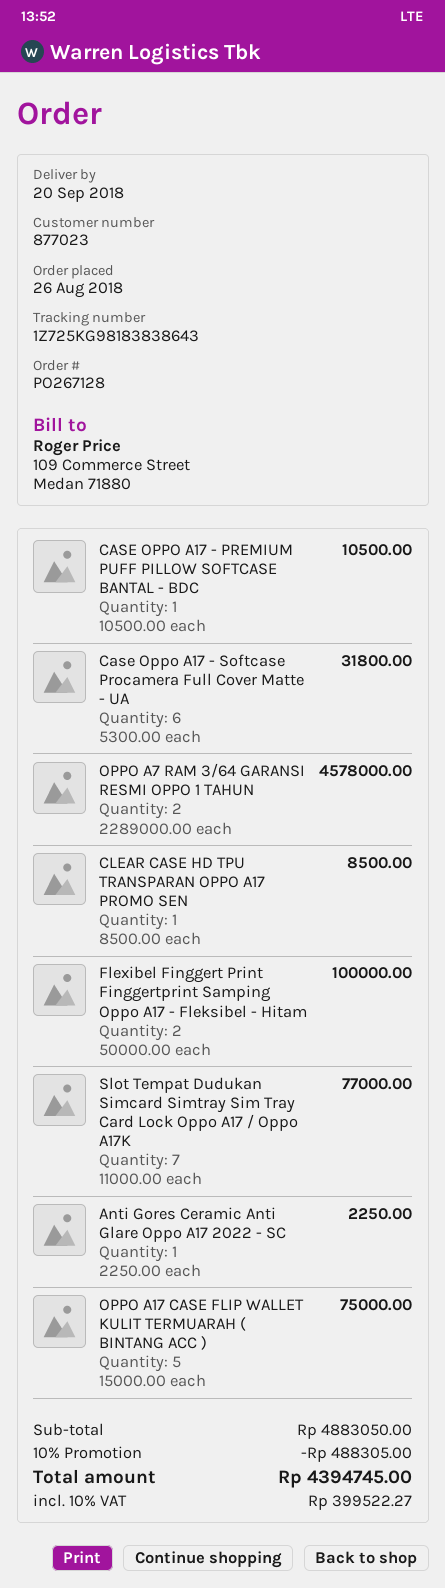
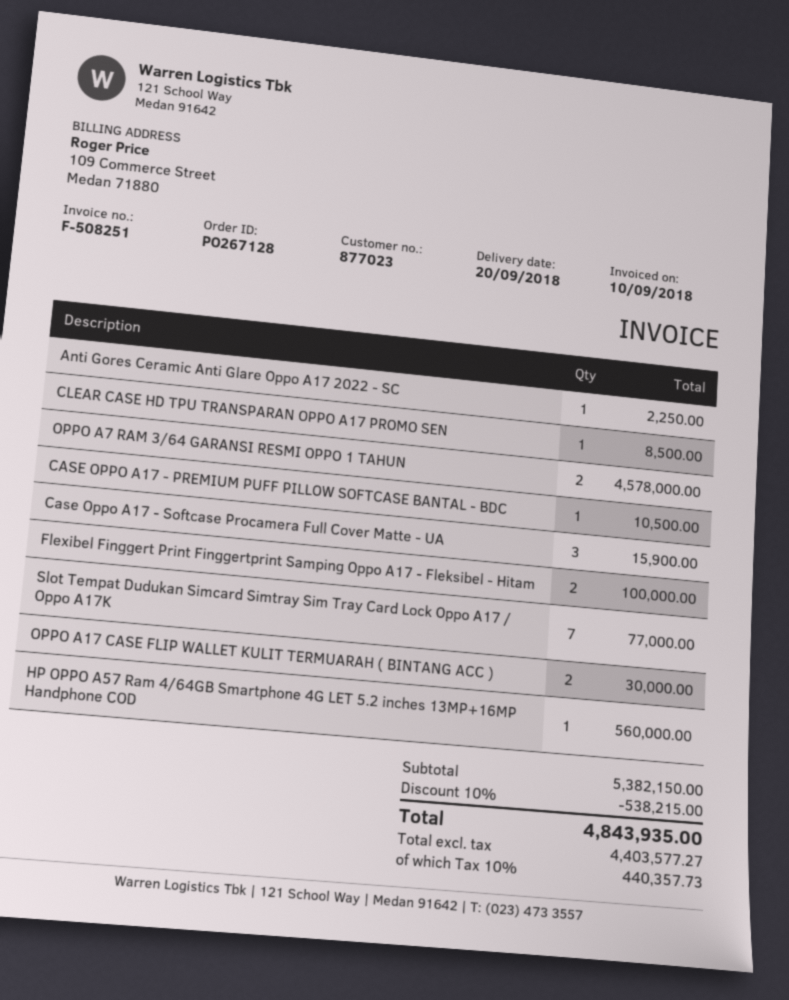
Case Oppo A17 - Softcase Procamera Full Cover Matte - UA: 6 for 31800.00 -> 3 for 15900.00
OPPO A17 CASE FLIP WALLET KULIT TERMUARAH ( BINTANG ACC ): 5 for 75000.00 -> 2 for 30000.00
HP OPPO A57 Ram 4/64GB Smartphone 4G LET 5.2 inches 13MP+16MP Handphone COD: none -> 1 for 560000.00
subtotal: 4883050.00 -> 5382150.00
discount: 10% = 488305.00 -> 10% = 538215.00
tax: 10% = 399522.27 -> 10% = 440357.73
total: 4394745.00 -> 4843935.00

